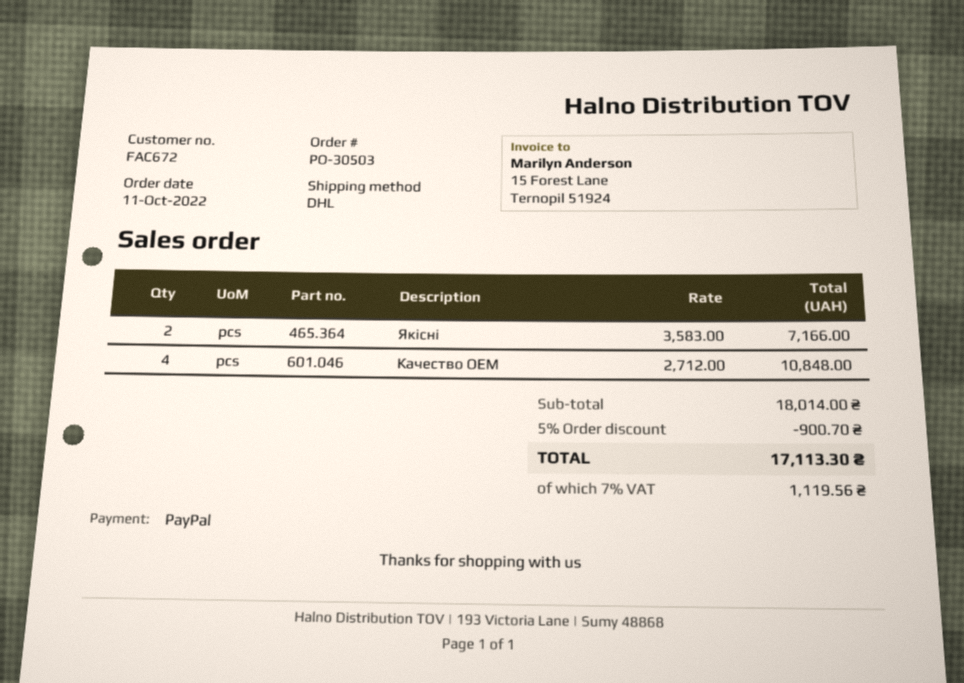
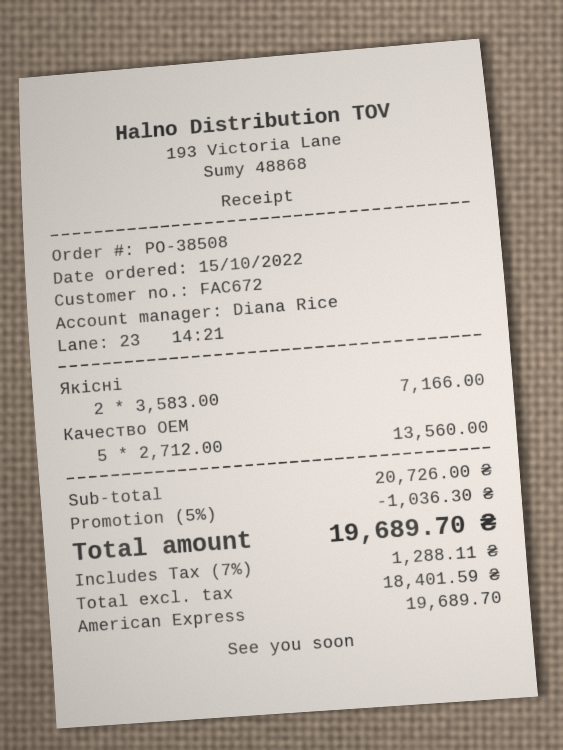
order number: PO-30503 -> PO-38508
order date: 2022-10-11 -> 2022-10-15
payment method: PayPal -> American Express
Качество OEM: 4 x 2712.00 = 10848.00 -> 5 x 2712.00 = 13560.00
subtotal: 18014.00 -> 20726.00
discount: 5% = 900.70 -> 5% = 1036.30
tax: 7% = 1119.56 -> 7% = 1288.11
total: 17113.30 -> 19689.70

